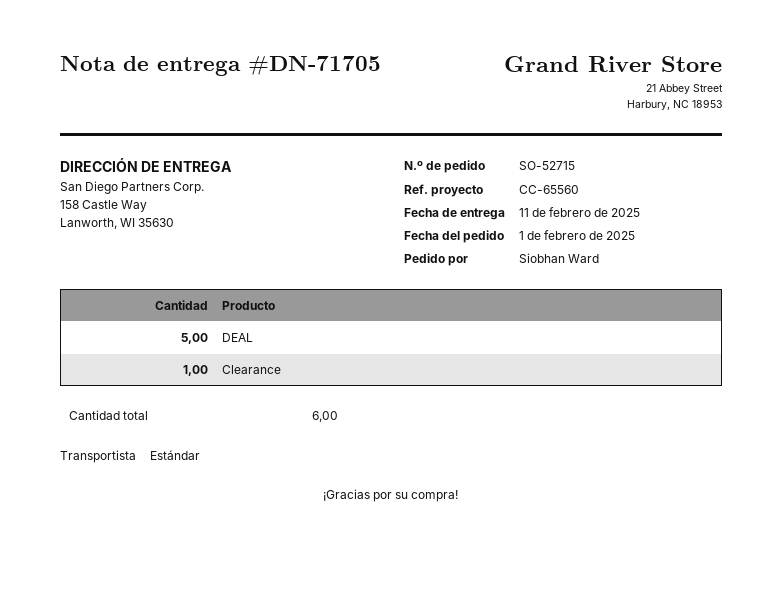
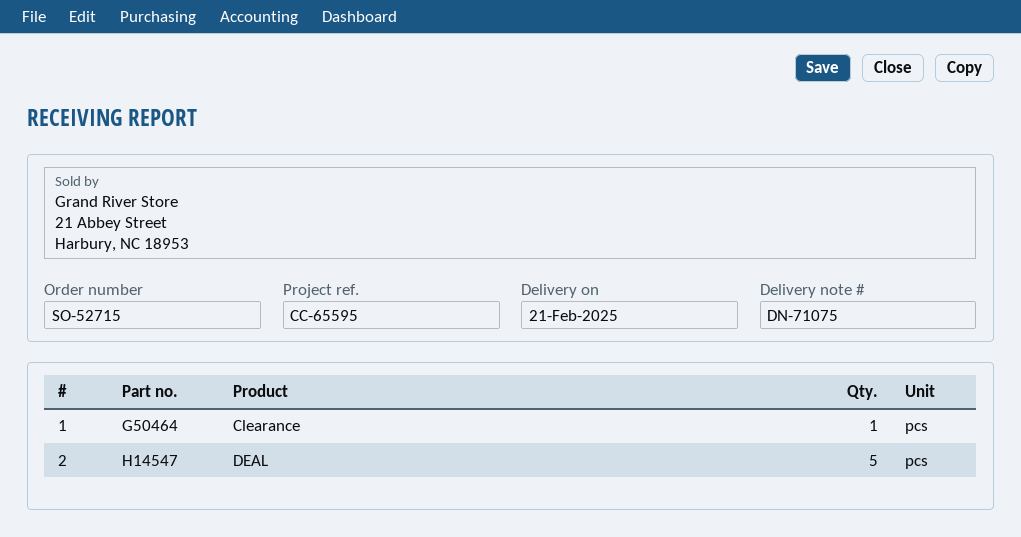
delivery note number: DN-71705 -> DN-71075
delivery date: 2025-02-11 -> 2025-02-21
reference: CC-65560 -> CC-65595

